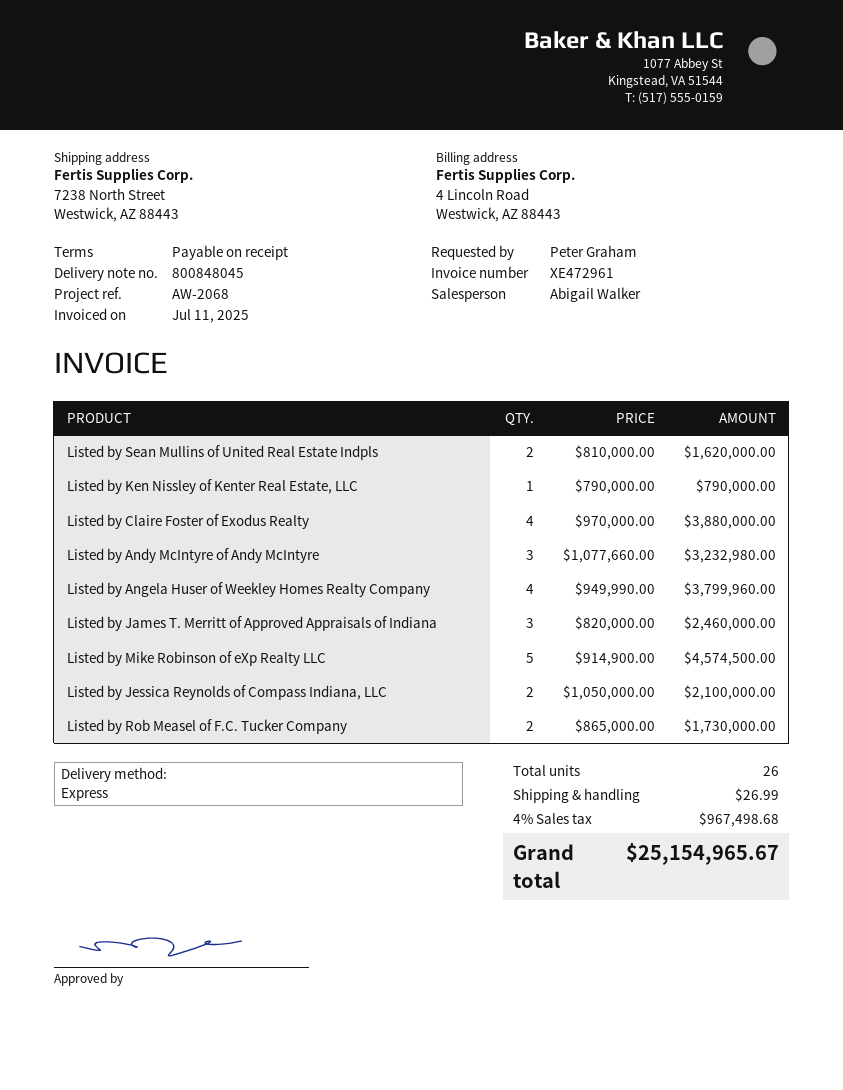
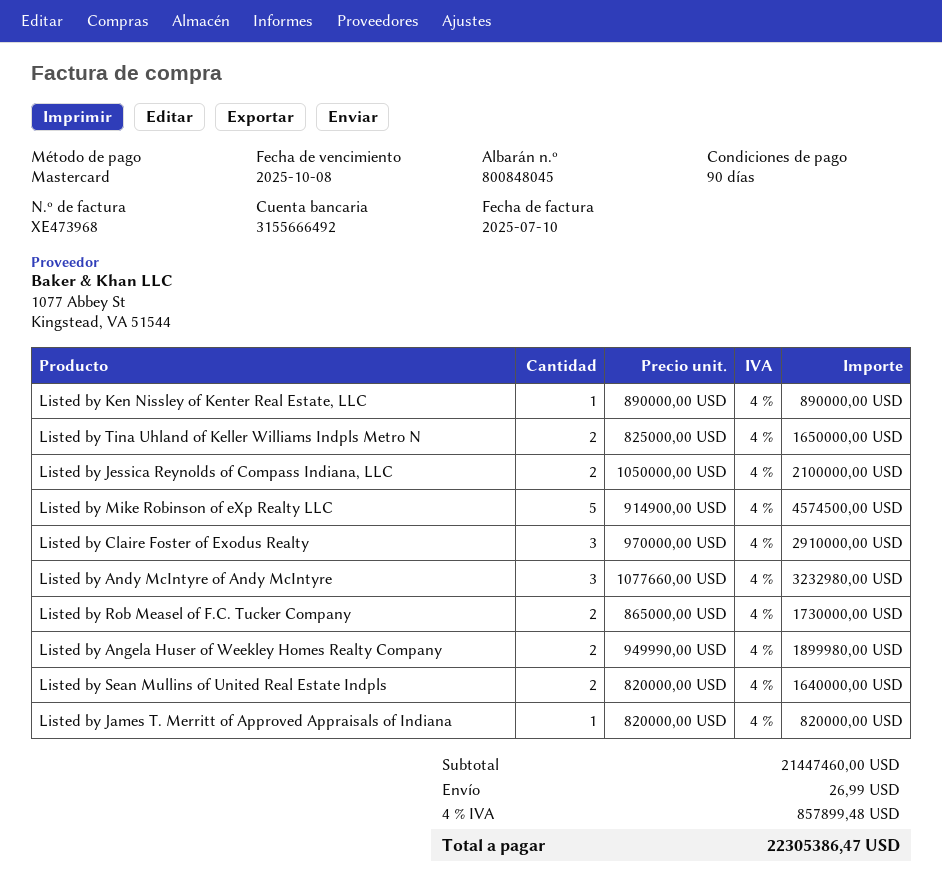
invoice number: XE472961 -> XE473968
invoice date: 2025-07-11 -> 2025-07-10
payment terms: on receipt -> 90 days
Listed by Sean Mullins of United Real Estate Indpls: 2 x 810000.00 = 1620000.00 -> 2 x 820000.00 = 1640000.00
Listed by Ken Nissley of Kenter Real Estate, LLC: 1 x 790000.00 = 790000.00 -> 1 x 890000.00 = 890000.00
Listed by Claire Foster of Exodus Realty: 4 x 970000.00 = 3880000.00 -> 3 x 970000.00 = 2910000.00
Listed by Angela Huser of Weekley Homes Realty Company: 4 x 949990.00 = 3799960.00 -> 2 x 949990.00 = 1899980.00
Listed by James T. Merritt of Approved Appraisals of Indiana: 3 x 820000.00 = 2460000.00 -> 1 x 820000.00 = 820000.00
Listed by Tina Uhland of Keller Williams Indpls Metro N: none -> 2 x 825000.00 = 1650000.00
tax: 4% = 967498.68 -> 4% = 857899.48
total: 25154965.67 -> 22305386.47

